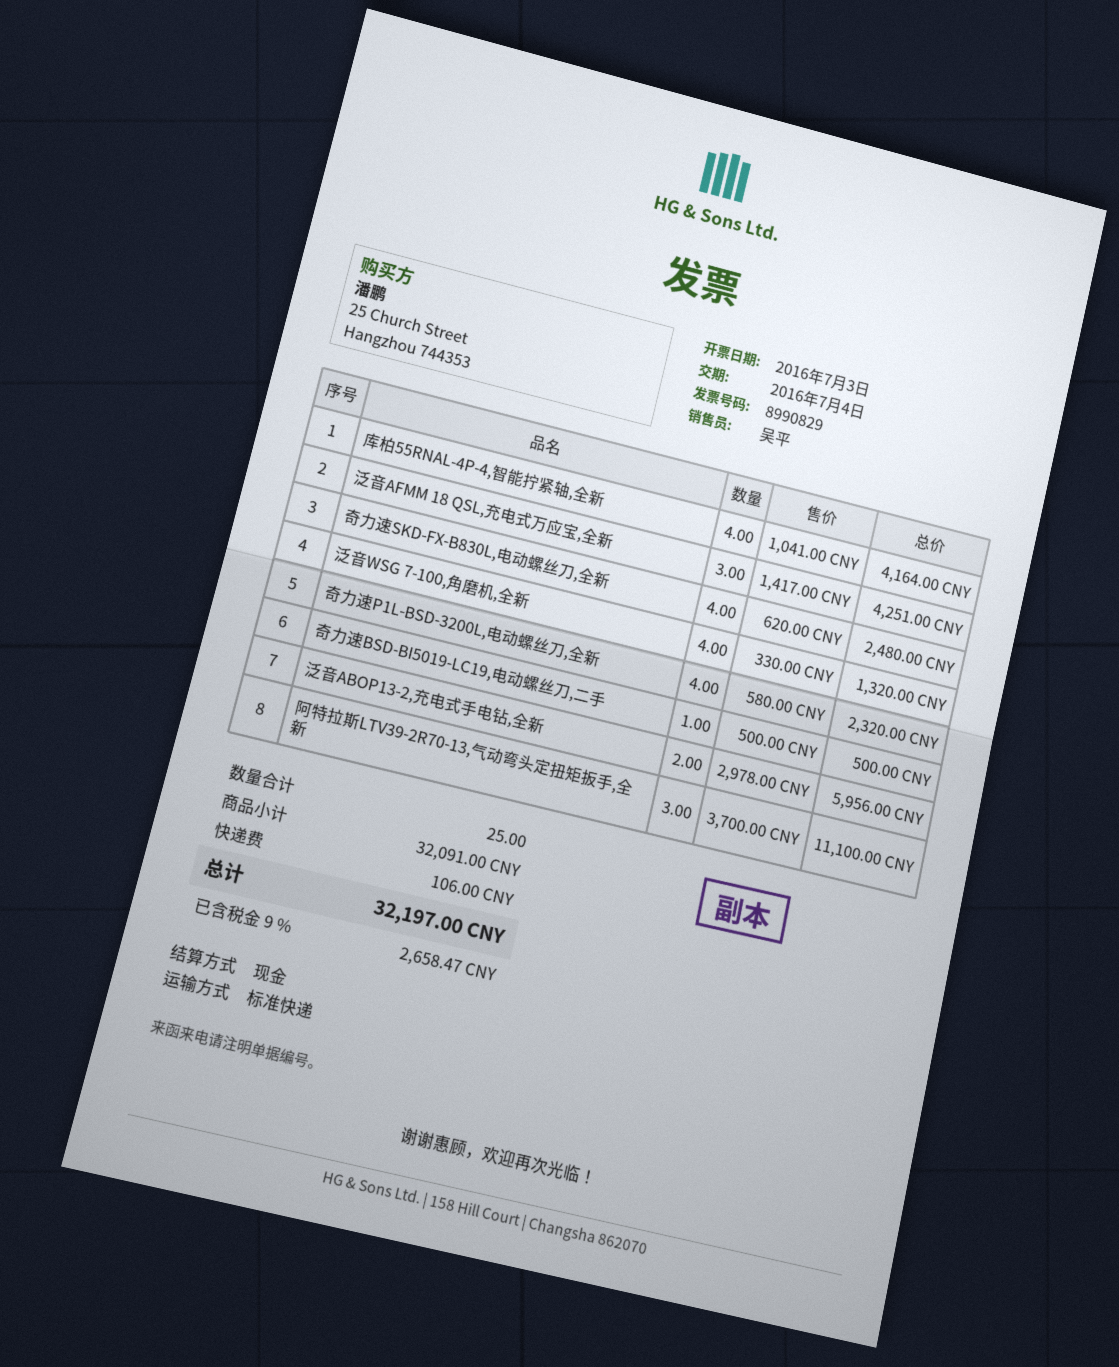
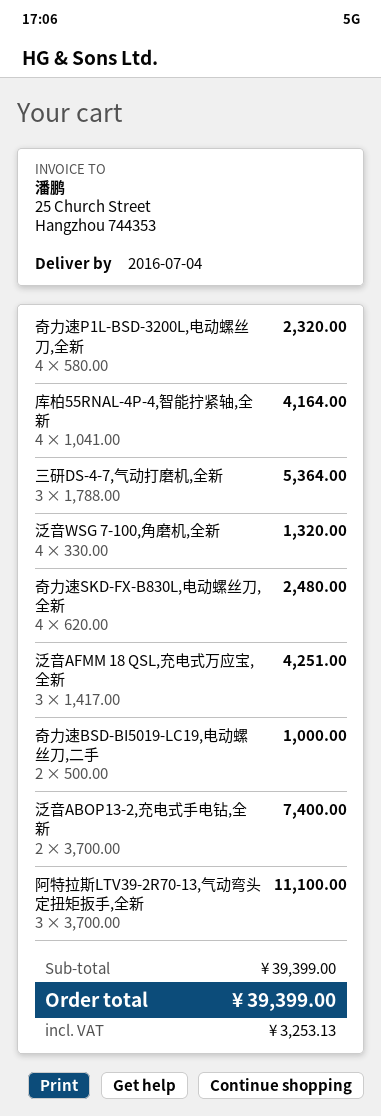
奇力速BSD-BI5019-LC19,电动螺丝刀,二手: 1 x 500.00 = 500.00 -> 2 x 500.00 = 1000.00
泛音ABOP13-2,充电式手电钻,全新: 2 x 2978.00 = 5956.00 -> 2 x 3700.00 = 7400.00
三研DS-4-7,气动打磨机,全新: none -> 3 x 1788.00 = 5364.00
subtotal: 32091.00 -> 39399.00
shipping: 106.00 -> none
tax: 2658.47 -> 3253.13
total: 32197.00 -> 39399.00

